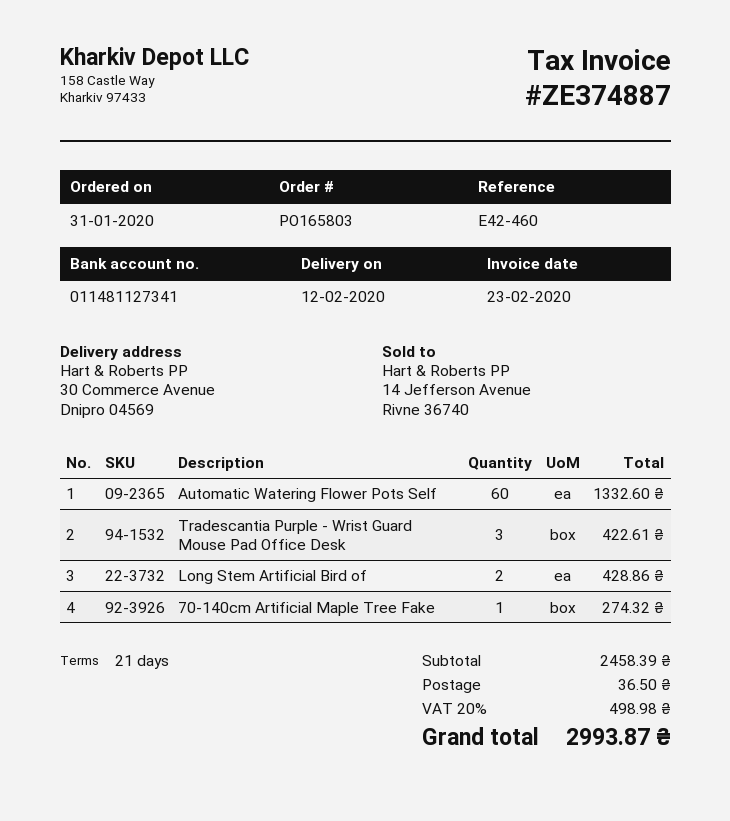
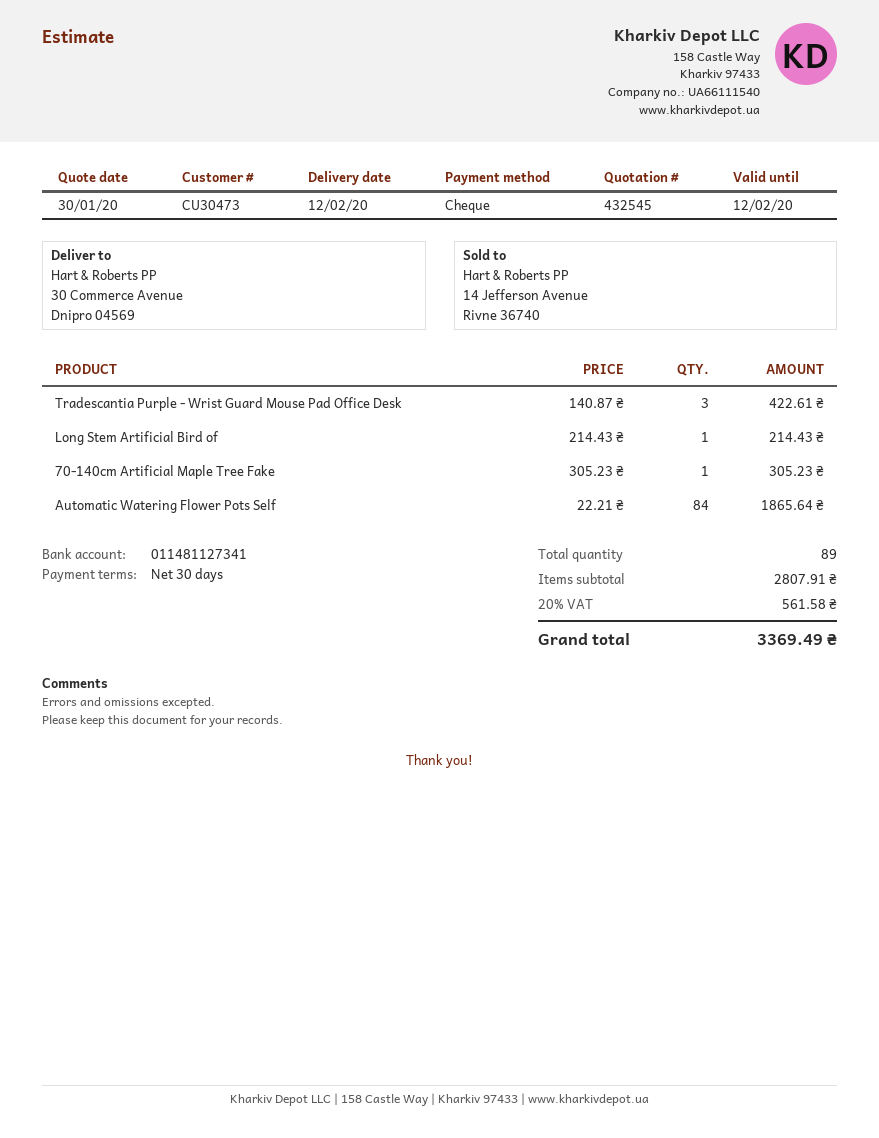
payment terms: 21 days -> 30 days
Automatic Watering Flower Pots Self: 60 for 1332.60 -> 84 for 1865.64
Long Stem Artificial Bird of: 2 for 428.86 -> 1 for 214.43
70-140cm Artificial Maple Tree Fake: 1 for 274.32 -> 1 for 305.23
subtotal: 2458.39 -> 2807.91
shipping: 36.50 -> none
tax: 20% = 498.98 -> 20% = 561.58
total: 2993.87 -> 3369.49

